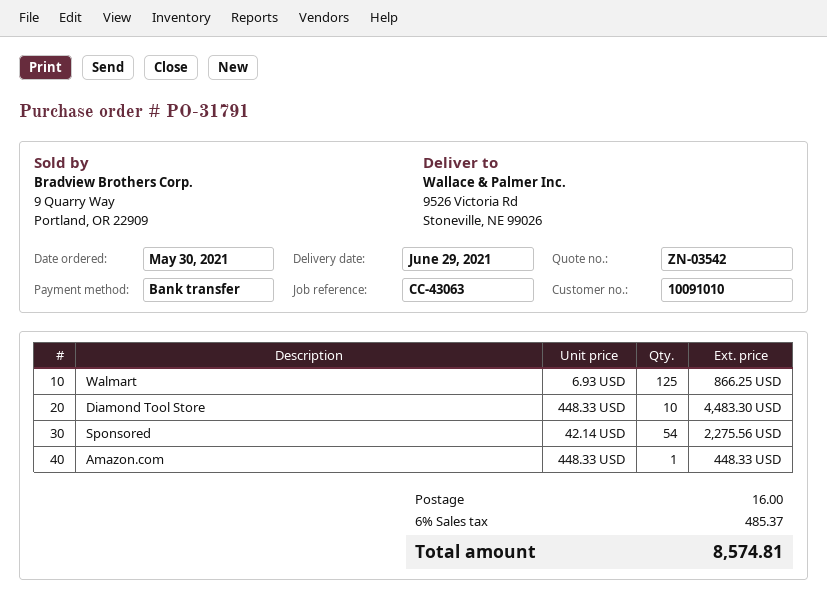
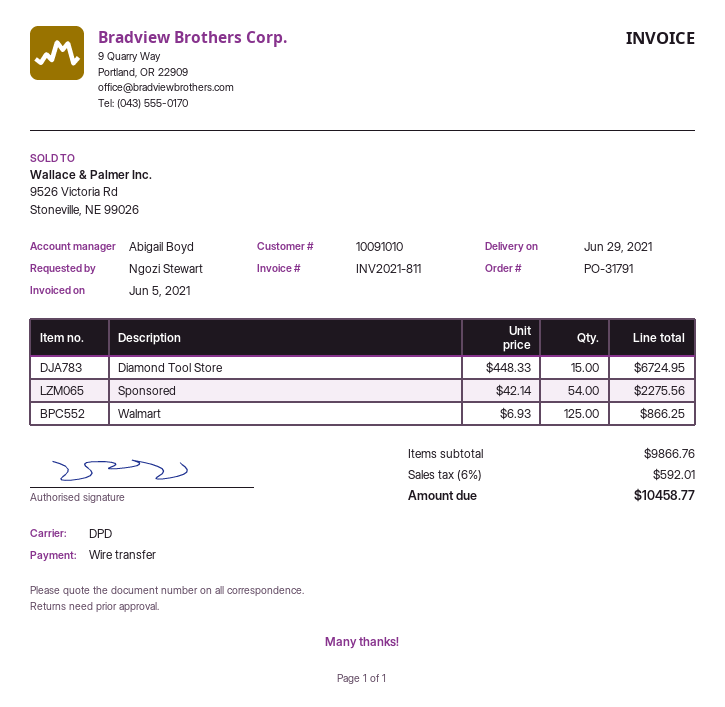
Diamond Tool Store: 10 x 448.33 = 4483.30 -> 15 x 448.33 = 6724.95
Amazon.com: 1 x 448.33 = 448.33 -> none
shipping: 16.00 -> none
tax: 6% = 485.37 -> 6% = 592.01
total: 8574.81 -> 10458.77

